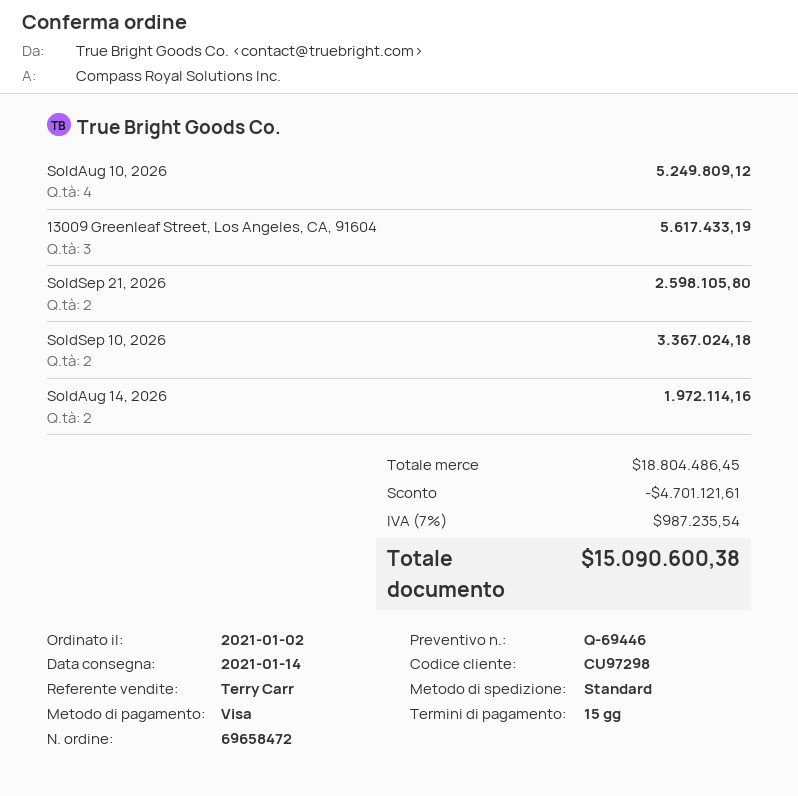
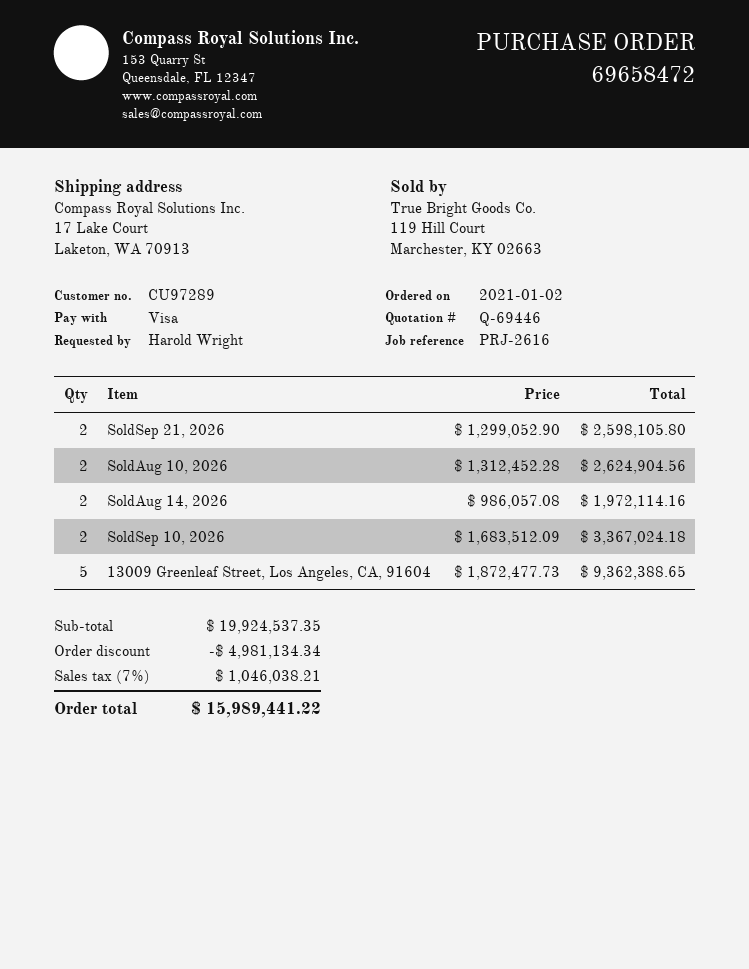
customer number: CU97298 -> CU97289
SoldAug 10, 2026: 4 for 5249809.12 -> 2 for 2624904.56
13009 Greenleaf Street, Los Angeles, CA, 91604: 3 for 5617433.19 -> 5 for 9362388.65
subtotal: 18804486.45 -> 19924537.35
discount: 4701121.61 -> 4981134.34
tax: 7% = 987235.54 -> 7% = 1046038.21
total: 15090600.38 -> 15989441.22

